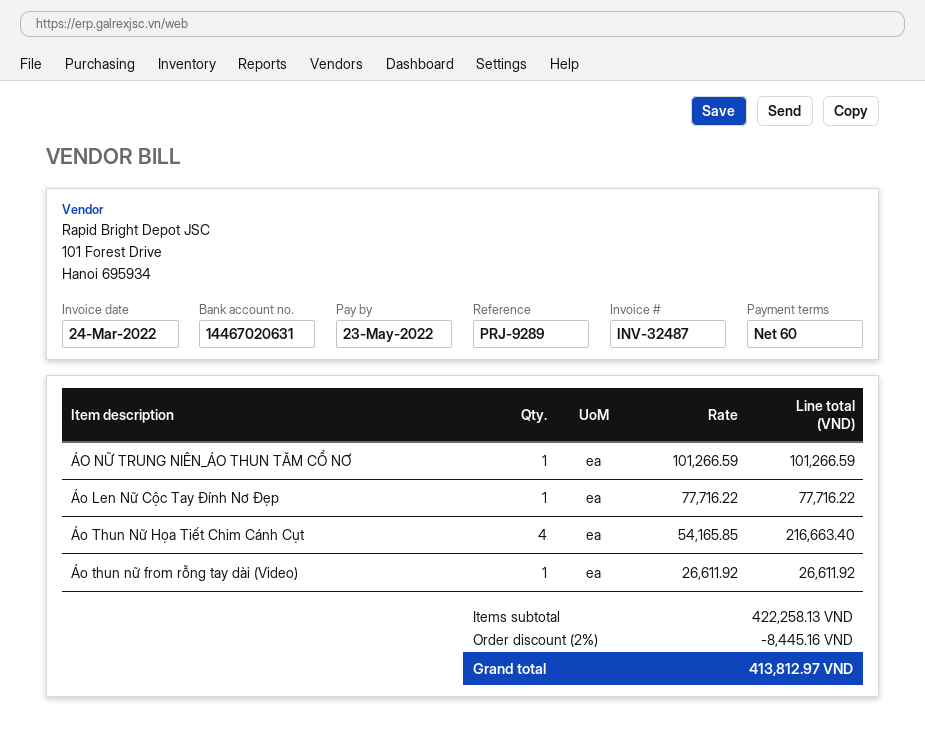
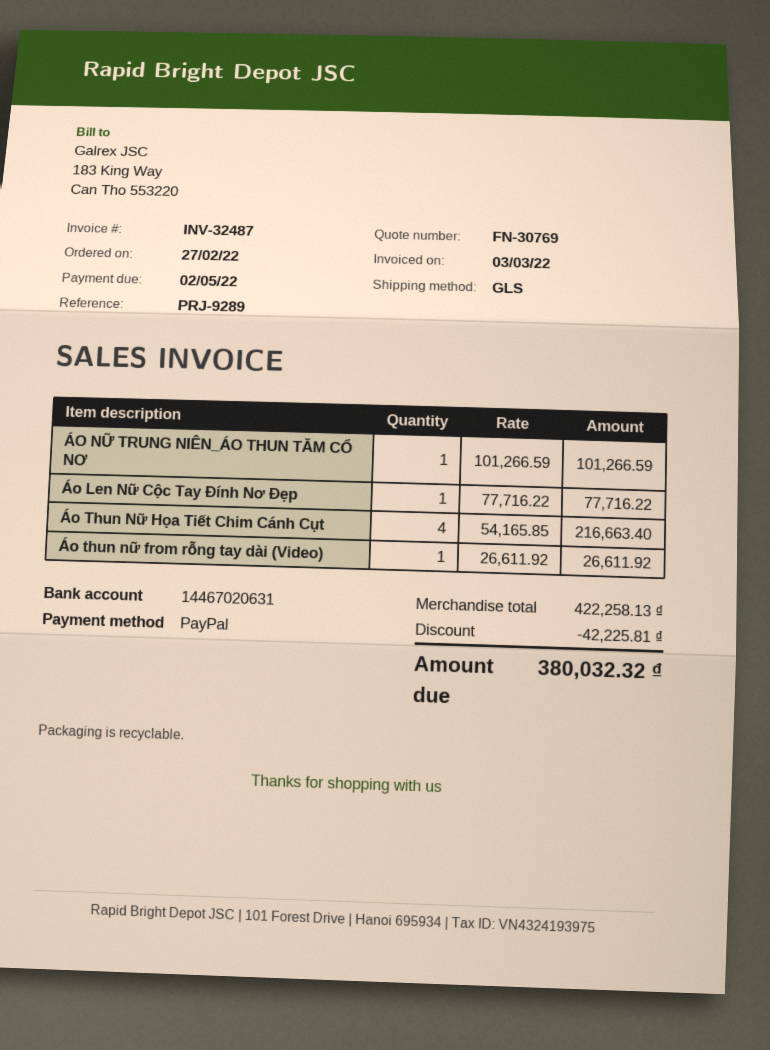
invoice date: 2022-03-24 -> 2022-03-03
due date: 2022-05-23 -> 2022-05-02
discount: 8445.16 -> 42225.81
total: 413812.97 -> 380032.32

